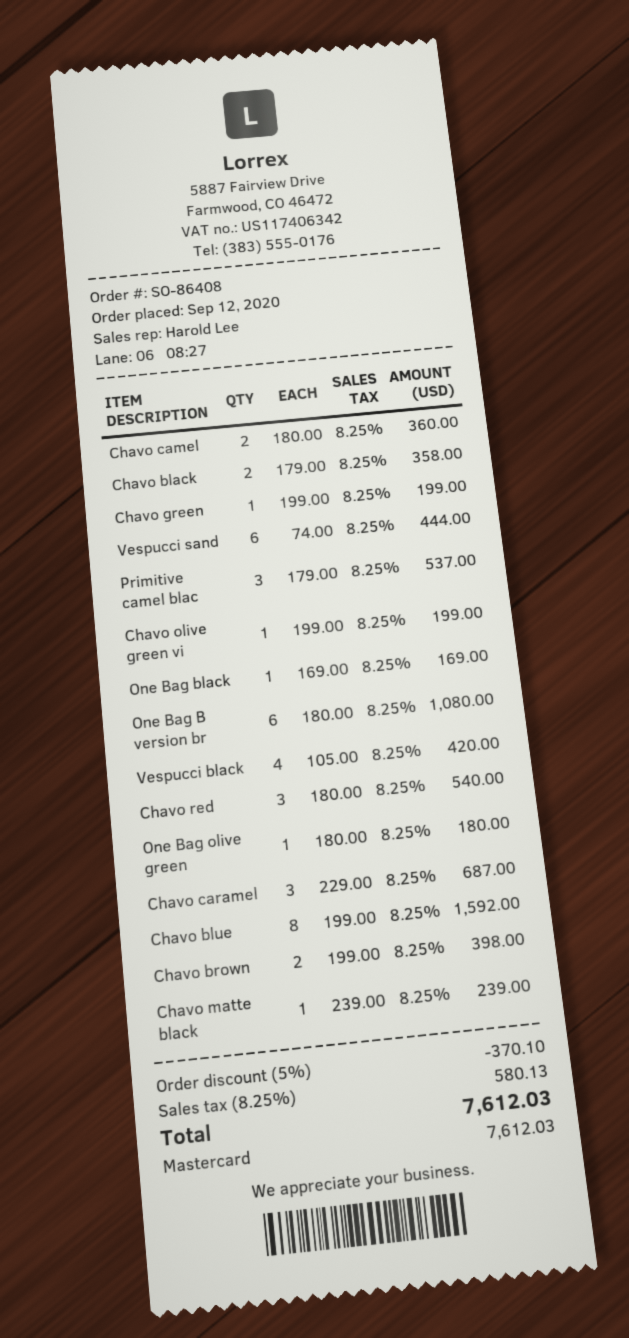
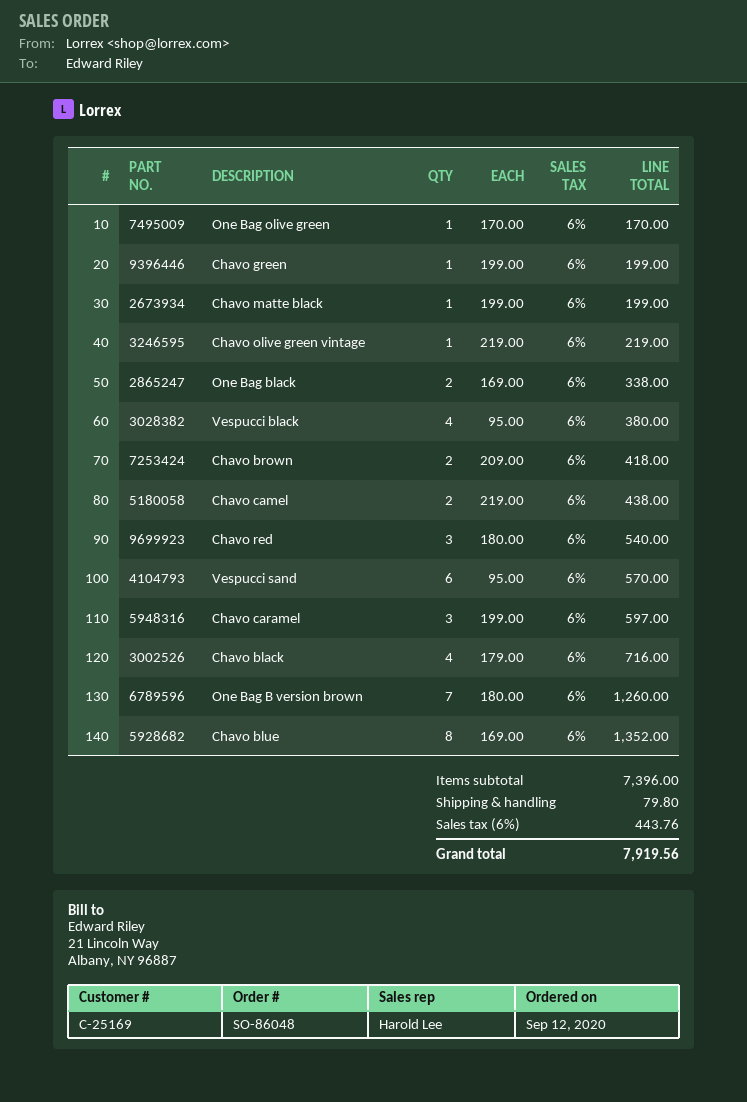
order number: SO-86408 -> SO-86048
Chavo camel: 2 x 180.00 = 360.00 -> 2 x 219.00 = 438.00
Chavo black: 2 x 179.00 = 358.00 -> 4 x 179.00 = 716.00
Vespucci sand: 6 x 74.00 = 444.00 -> 6 x 95.00 = 570.00
Primitive camel blac: 3 x 179.00 = 537.00 -> none
Chavo olive green vi: 1 x 199.00 = 199.00 -> 1 x 219.00 = 219.00
One Bag black: 1 x 169.00 = 169.00 -> 2 x 169.00 = 338.00
One Bag B version br: 6 x 180.00 = 1080.00 -> 7 x 180.00 = 1260.00
Vespucci black: 4 x 105.00 = 420.00 -> 4 x 95.00 = 380.00
One Bag olive green: 1 x 180.00 = 180.00 -> 1 x 170.00 = 170.00
Chavo caramel: 3 x 229.00 = 687.00 -> 3 x 199.00 = 597.00
Chavo blue: 8 x 199.00 = 1592.00 -> 8 x 169.00 = 1352.00
Chavo brown: 2 x 199.00 = 398.00 -> 2 x 209.00 = 418.00
Chavo matte black: 1 x 239.00 = 239.00 -> 1 x 199.00 = 199.00
discount: 5% = 370.10 -> none
shipping: none -> 79.80
tax: 8.25% = 580.13 -> 6% = 443.76
total: 7612.03 -> 7919.56

